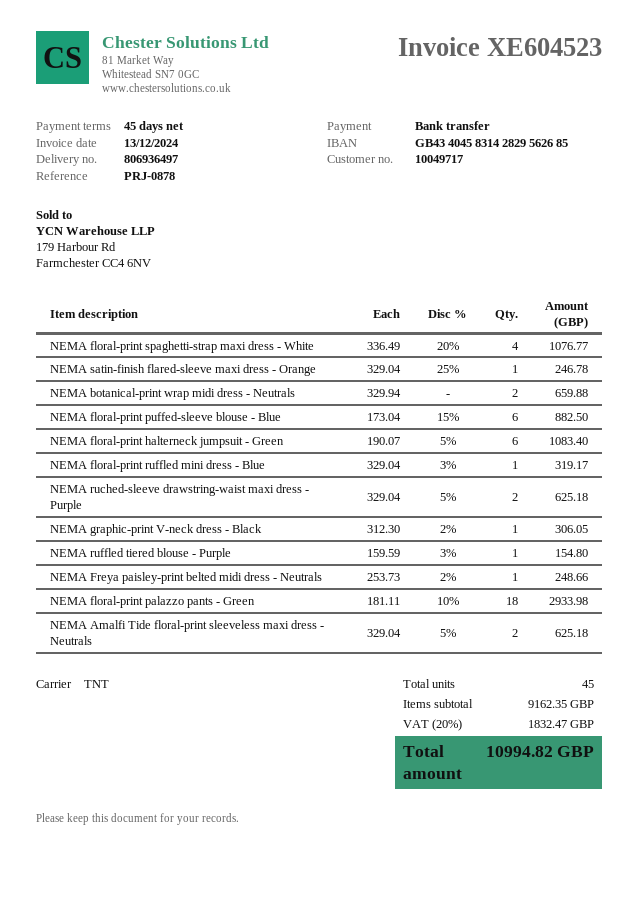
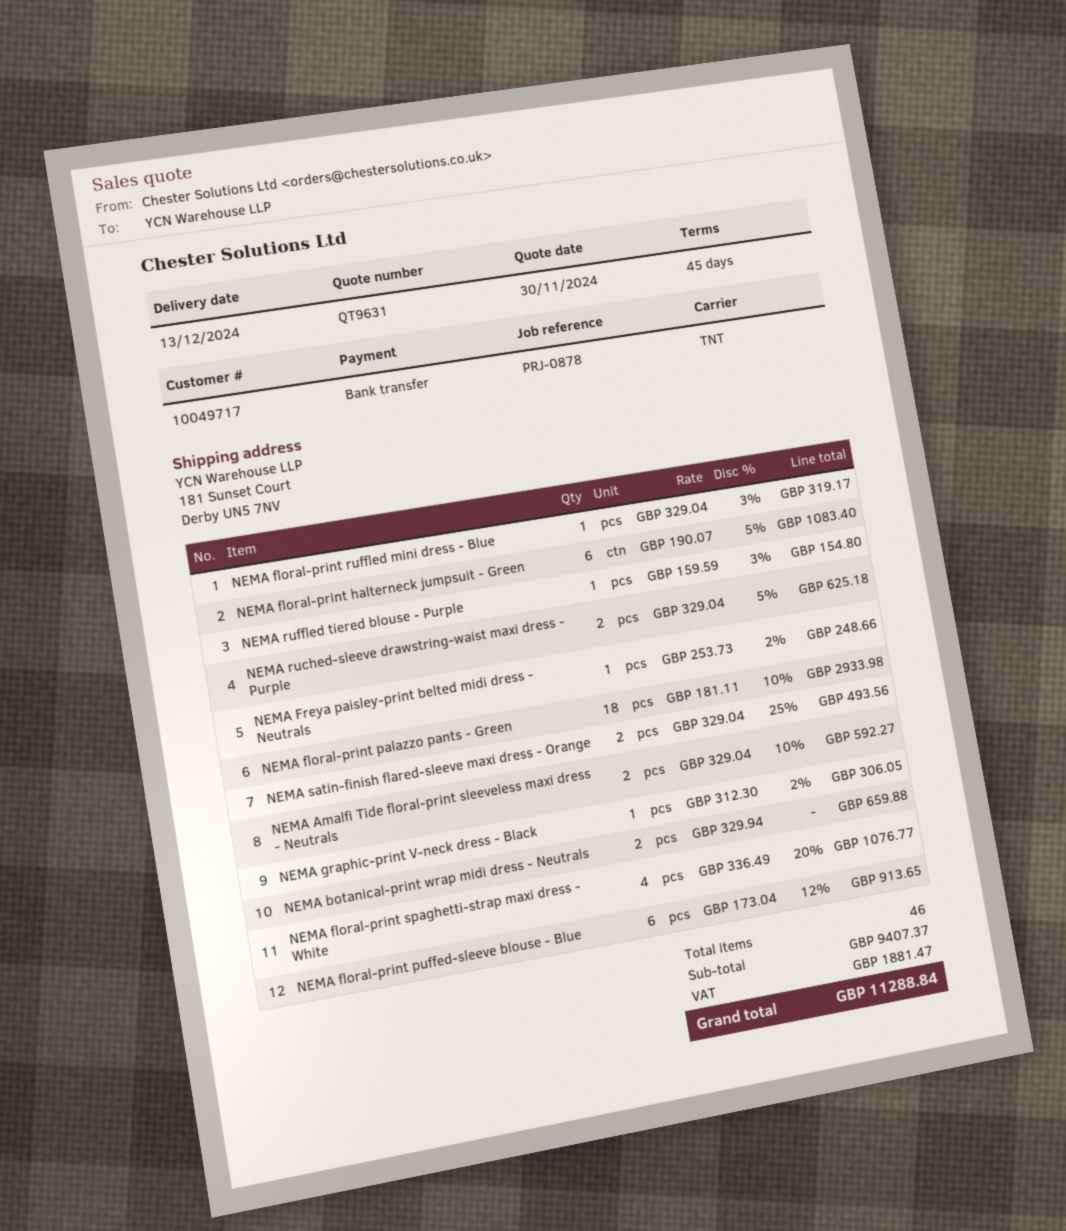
NEMA satin-finish flared-sleeve maxi dress - Orange: 1 x 329.04 - 25% = 246.78 -> 2 x 329.04 - 25% = 493.56
NEMA floral-print puffed-sleeve blouse - Blue: 6 x 173.04 - 15% = 882.50 -> 6 x 173.04 - 12% = 913.65
NEMA Amalfi Tide floral-print sleeveless maxi dress - Neutrals: 2 x 329.04 - 5% = 625.18 -> 2 x 329.04 - 10% = 592.27
total quantity: 45 -> 46
subtotal: 9162.35 -> 9407.37
tax: 1832.47 -> 1881.47
total: 10994.82 -> 11288.84

